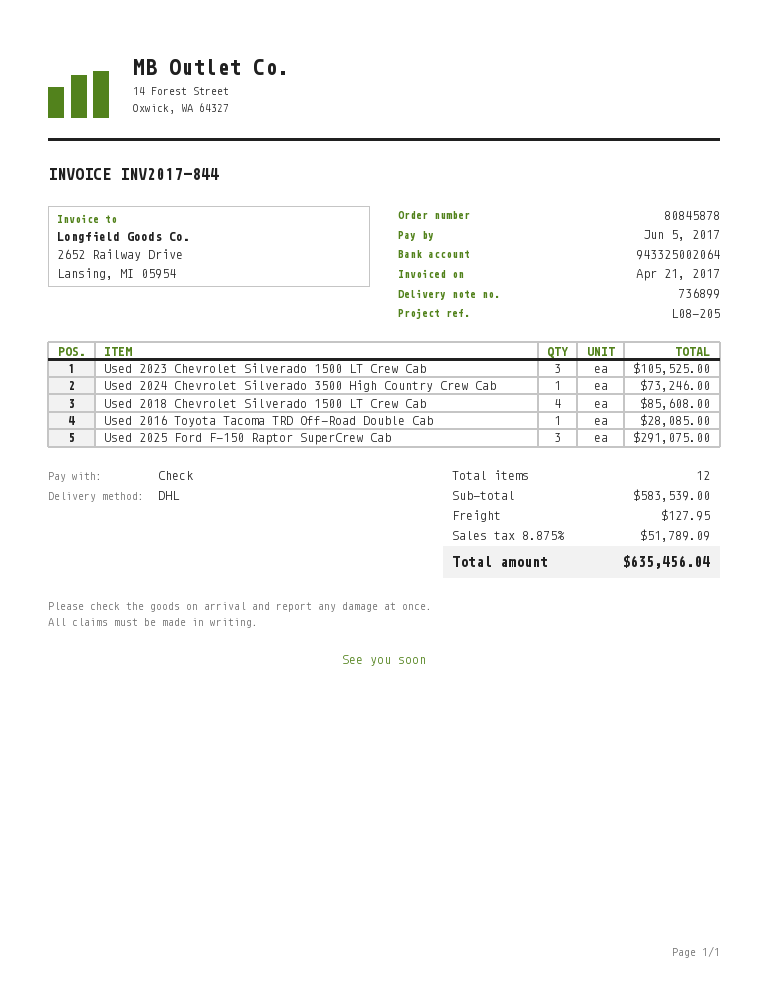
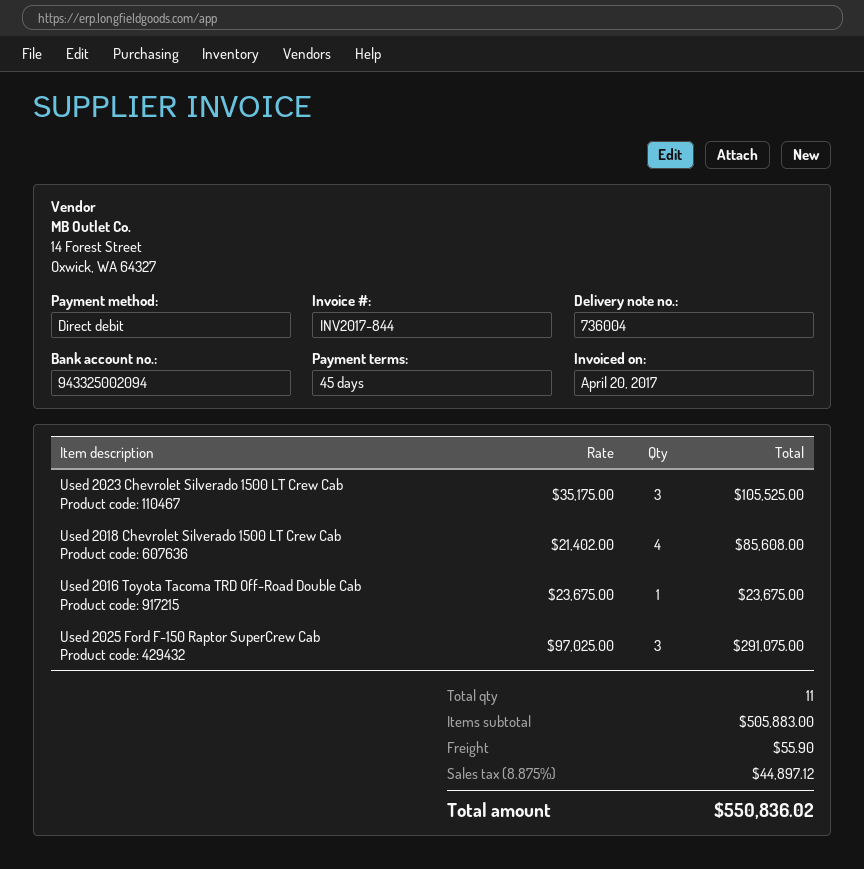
delivery note number: 736899 -> 736004
invoice date: 2017-04-21 -> 2017-04-20
payment method: cheque -> direct debit
bank account: 943325002064 -> 943325002094
Used 2024 Chevrolet Silverado 3500 High Country Crew Cab: 1 for 73246.00 -> none
Used 2016 Toyota Tacoma TRD Off-Road Double Cab: 1 for 28085.00 -> 1 for 23675.00
total quantity: 12 -> 11
subtotal: 583539.00 -> 505883.00
shipping: 127.95 -> 55.90
tax: 8.875% = 51789.09 -> 8.875% = 44897.12
total: 635456.04 -> 550836.02

